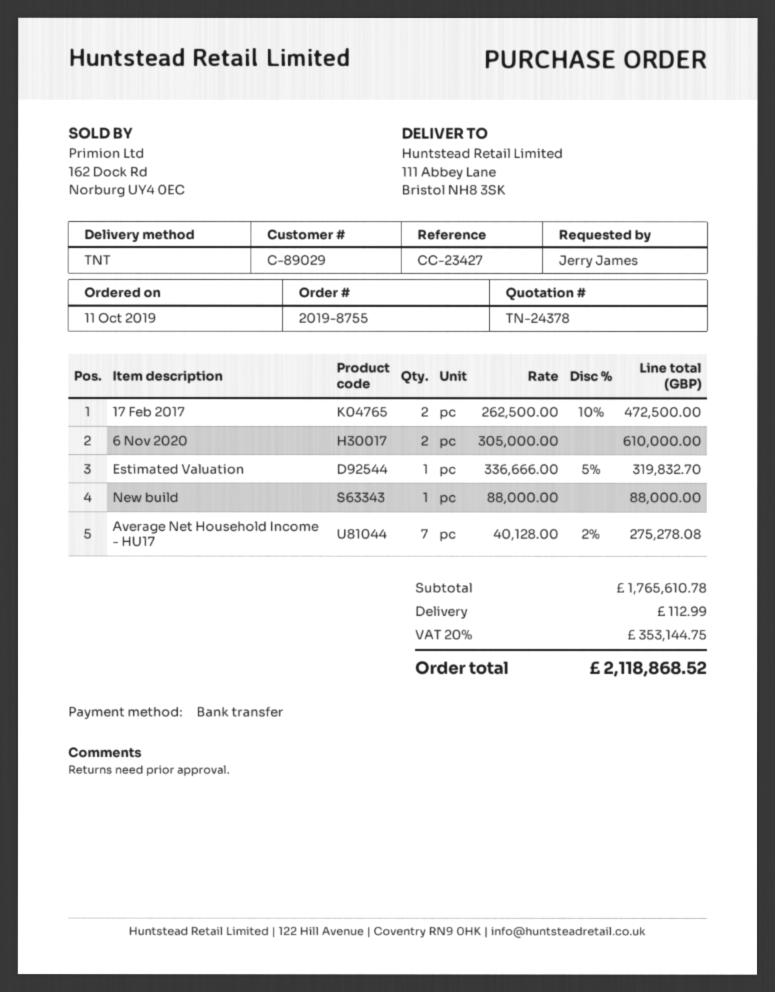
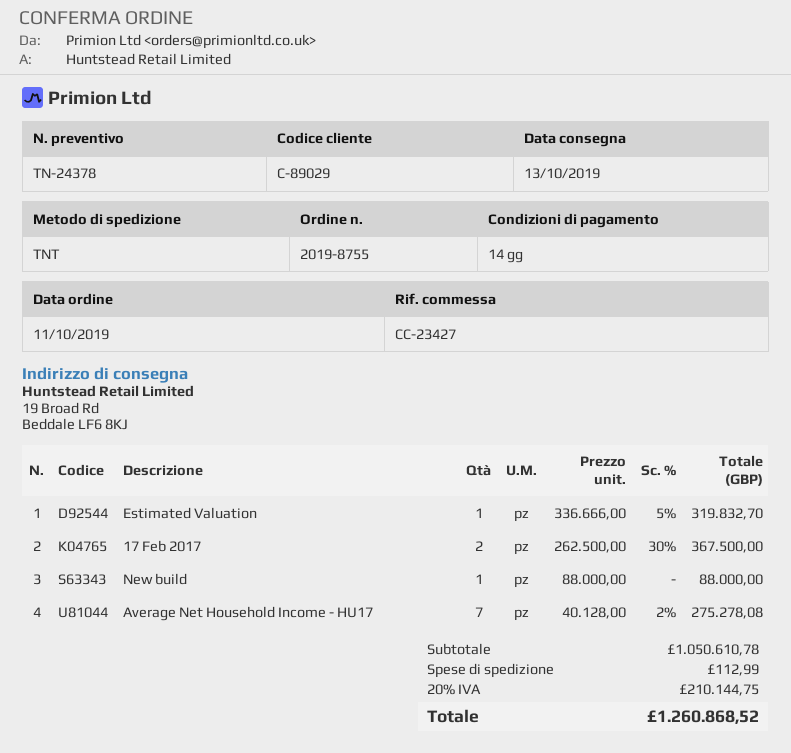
ship to: 111 Abbey Lane, Bristol NH8 3SK -> 19 Broad Rd, Beddale LF6 8KJ
17 Feb 2017: 2 x 262500.00 - 10% = 472500.00 -> 2 x 262500.00 - 30% = 367500.00
6 Nov 2020: 2 x 305000.00 = 610000.00 -> none
subtotal: 1765610.78 -> 1050610.78
tax: 20% = 353144.75 -> 20% = 210144.75
total: 2118868.52 -> 1260868.52

